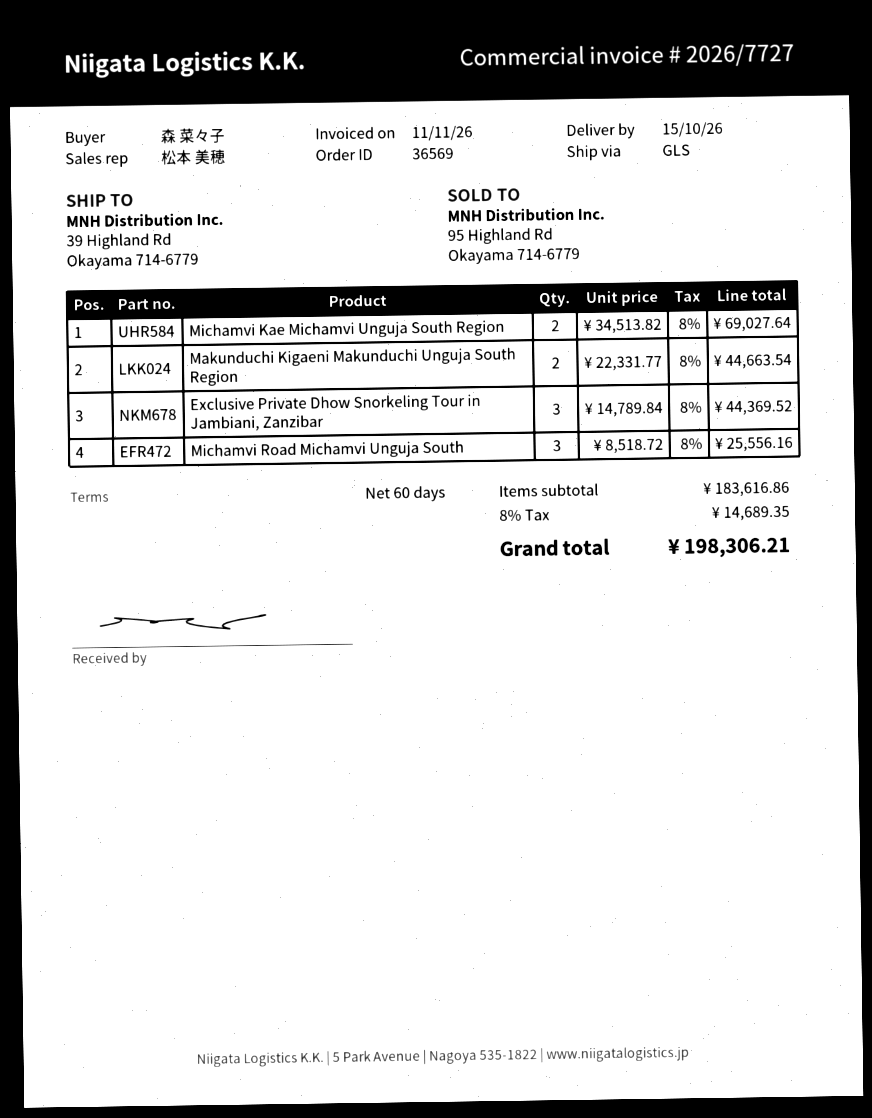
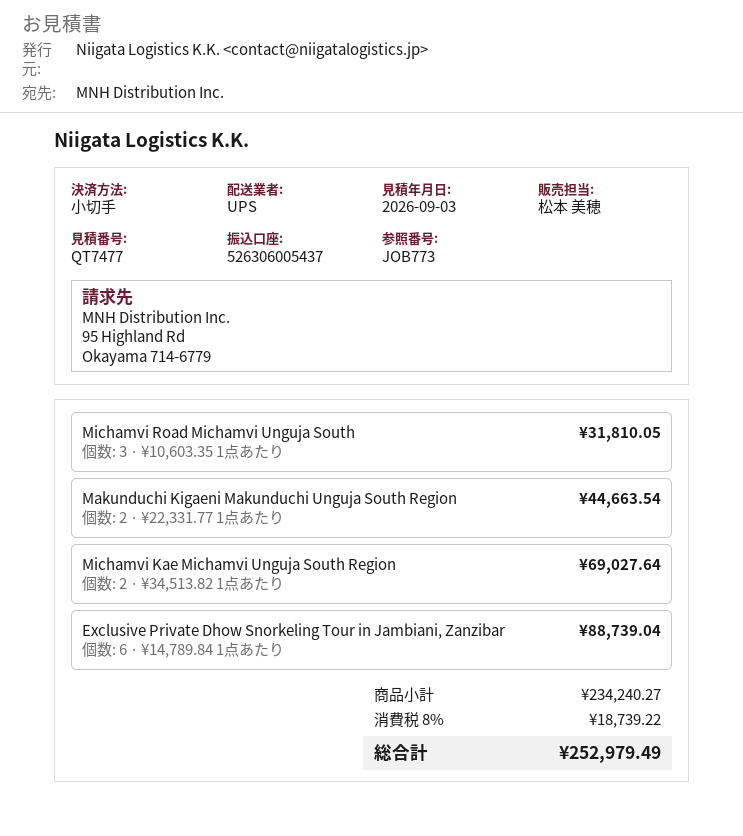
shipping method: GLS -> UPS
Exclusive Private Dhow Snorkeling Tour in Jambiani, Zanzibar: 3 x 14789.84 = 44369.52 -> 6 x 14789.84 = 88739.04
Michamvi Road Michamvi Unguja South: 3 x 8518.72 = 25556.16 -> 3 x 10603.35 = 31810.05
subtotal: 183616.86 -> 234240.27
tax: 8% = 14689.35 -> 8% = 18739.22
total: 198306.21 -> 252979.49

